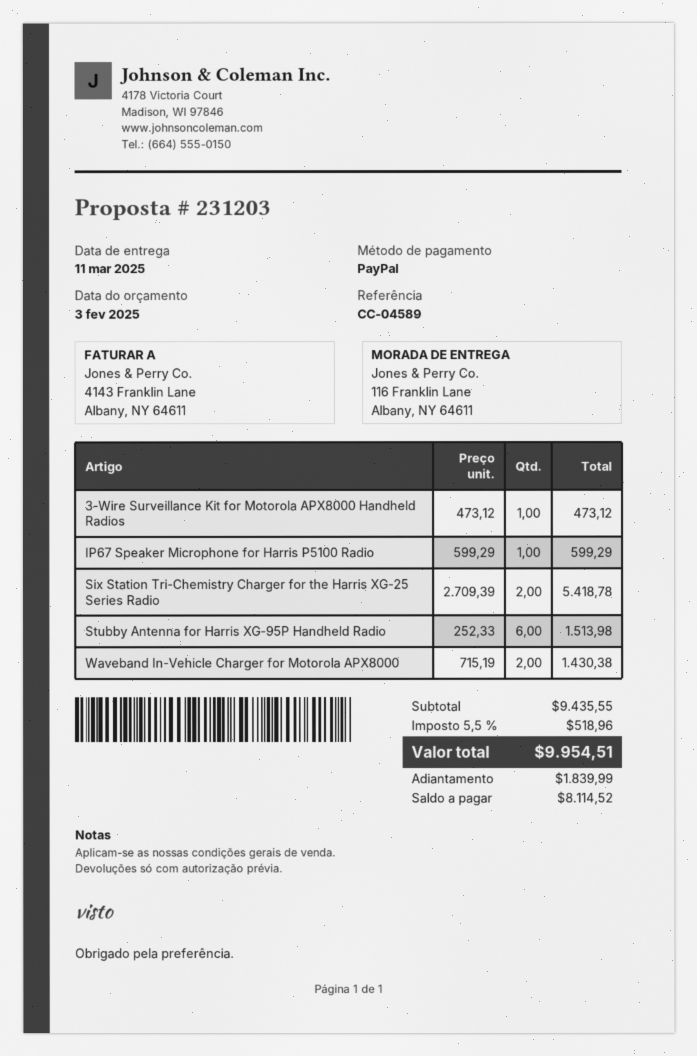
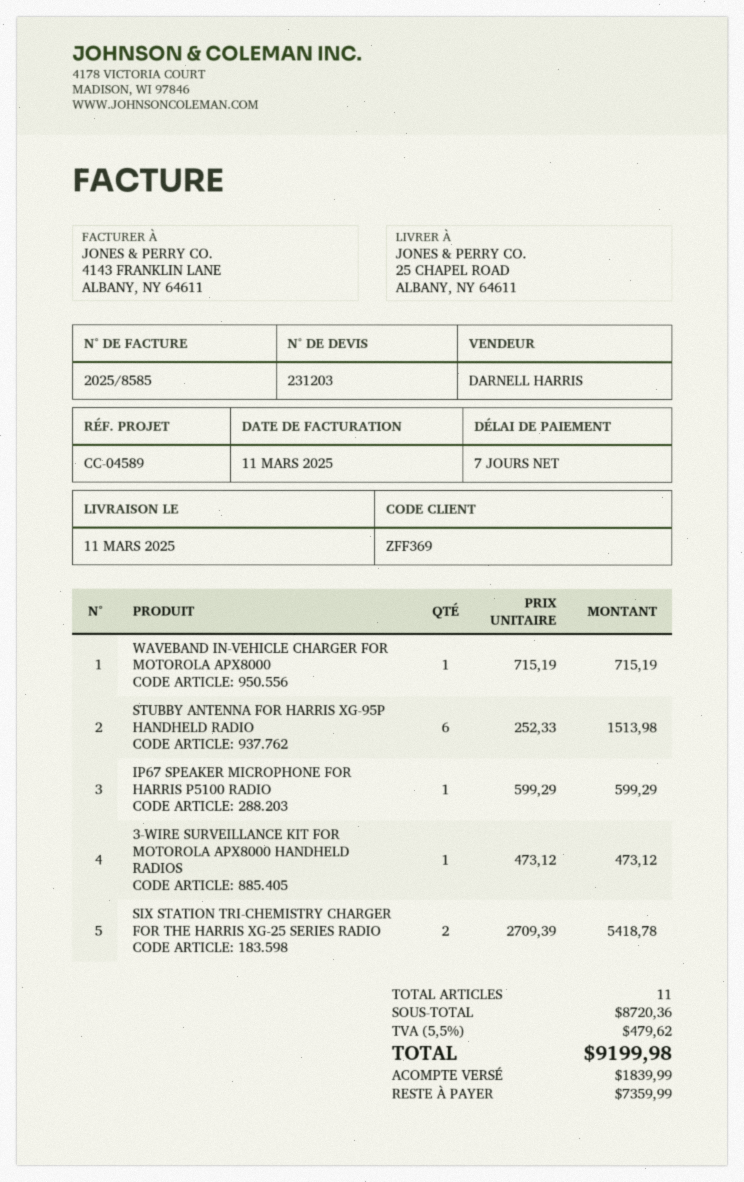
ship to: 116 Franklin Lane, Albany, NY 64611 -> 25 CHAPEL ROAD, ALBANY, NY 64611
Waveband In-Vehicle Charger for Motorola APX8000: 2 x 715.19 = 1430.38 -> 1 x 715.19 = 715.19
subtotal: 9435.55 -> 8720.36
tax: 5.5% = 518.96 -> 5.5% = 479.62
total: 9954.51 -> 9199.98
balance: 8114.52 -> 7359.99

